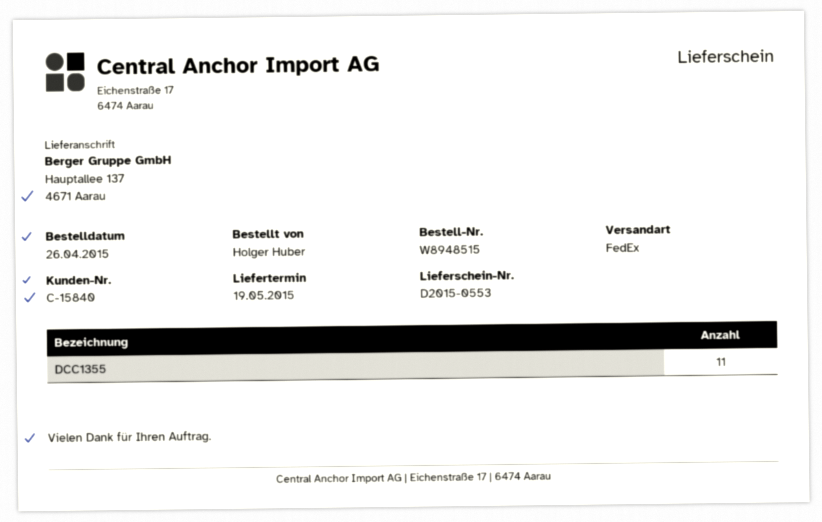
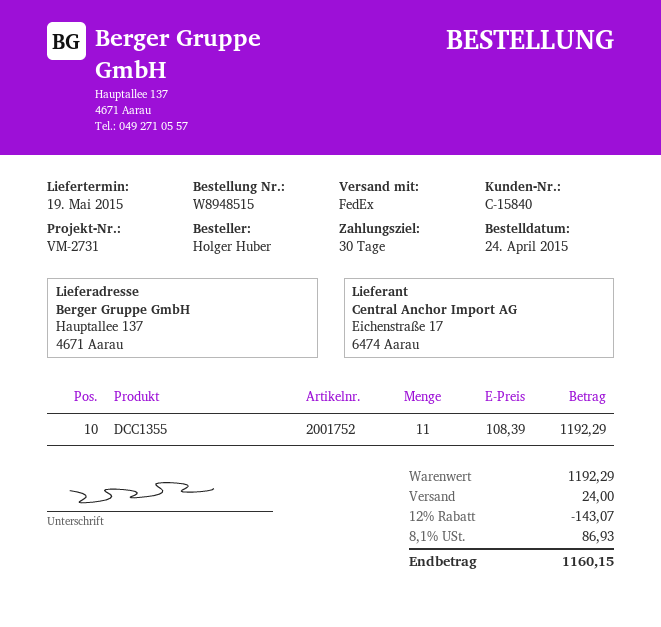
order date: 2015-04-26 -> 2015-04-24

